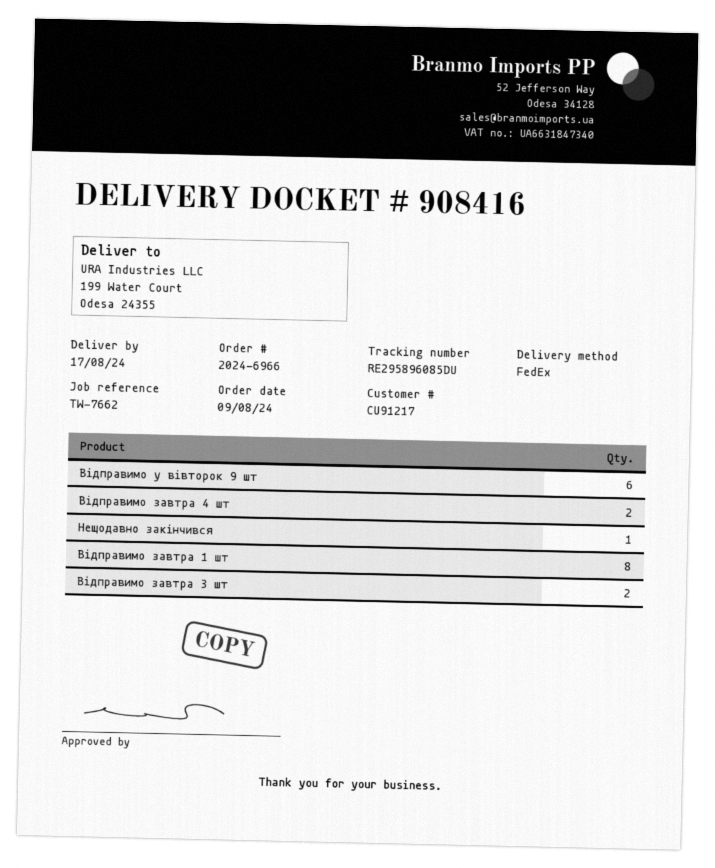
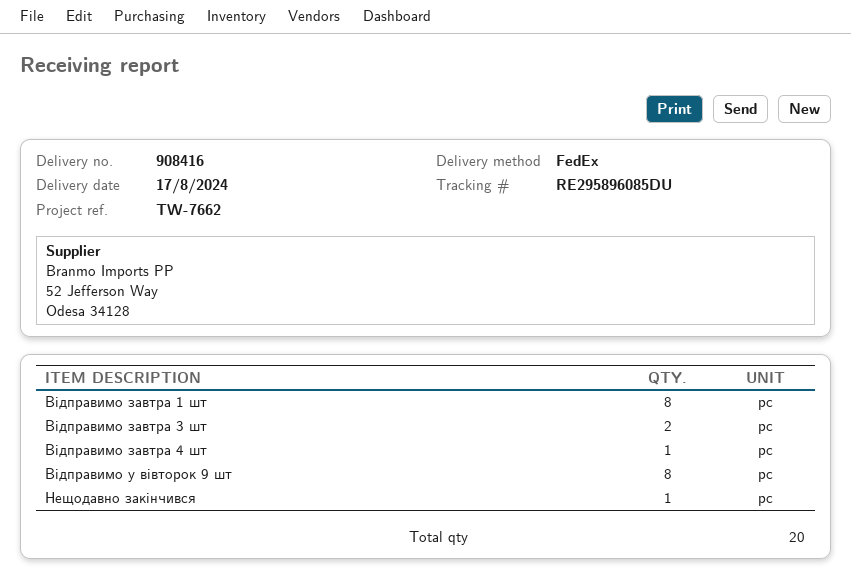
Відправимо у вівторок 9 шт: 6 -> 8
Відправимо завтра 4 шт: 2 -> 1

